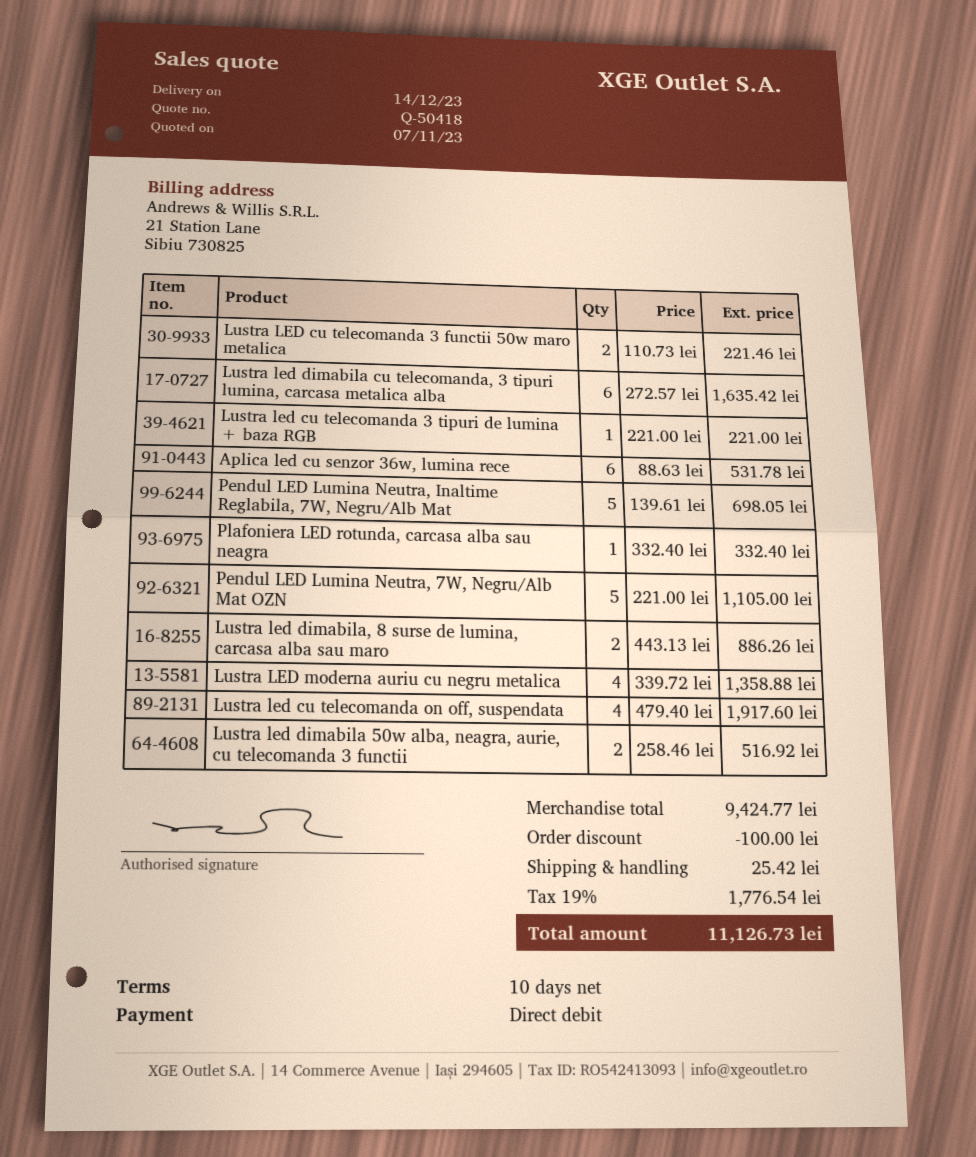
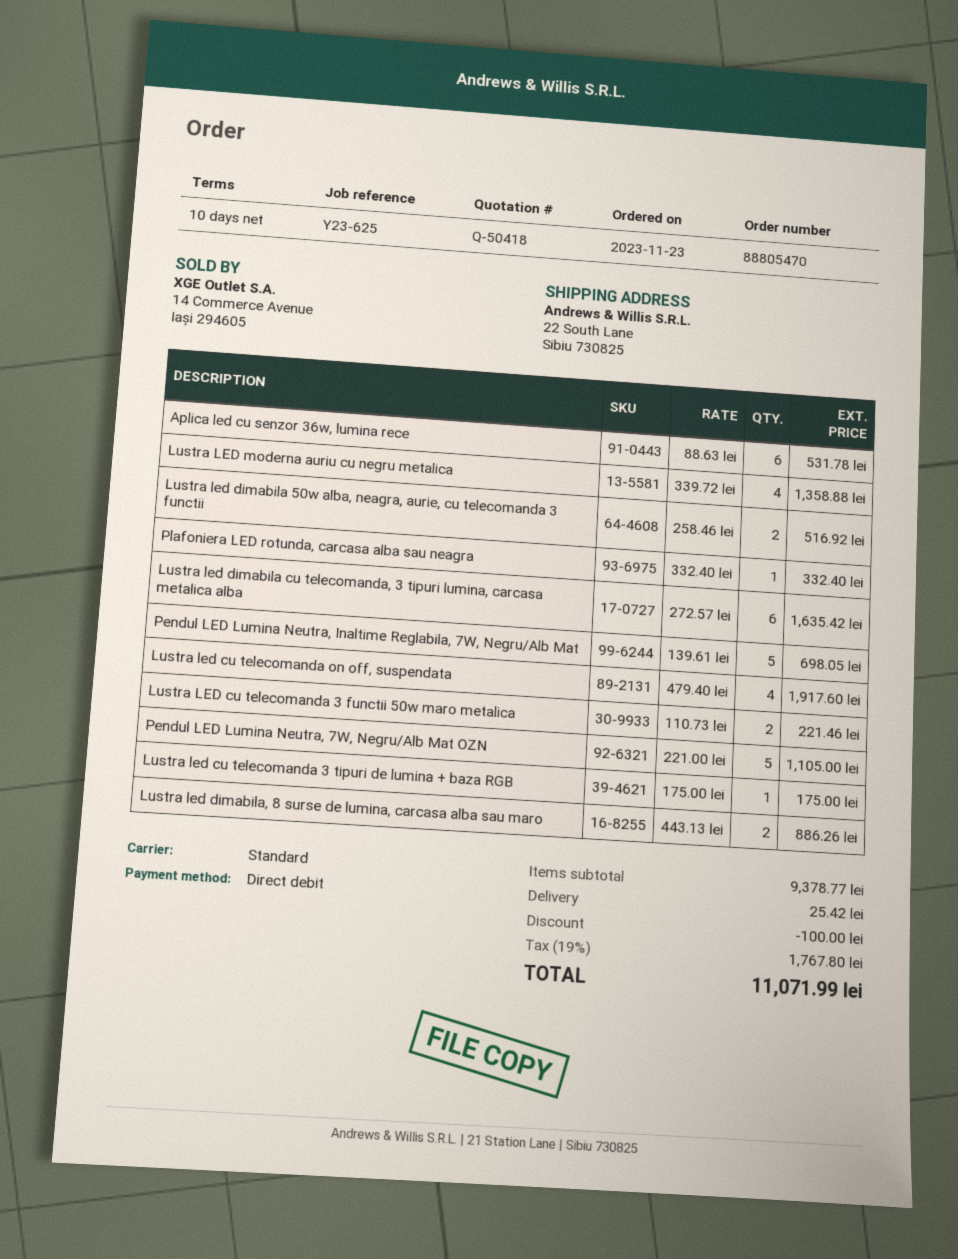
Lustra led cu telecomanda 3 tipuri de lumina + baza RGB: 1 x 221.00 = 221.00 -> 1 x 175.00 = 175.00
subtotal: 9424.77 -> 9378.77
tax: 19% = 1776.54 -> 19% = 1767.80
total: 11126.73 -> 11071.99

